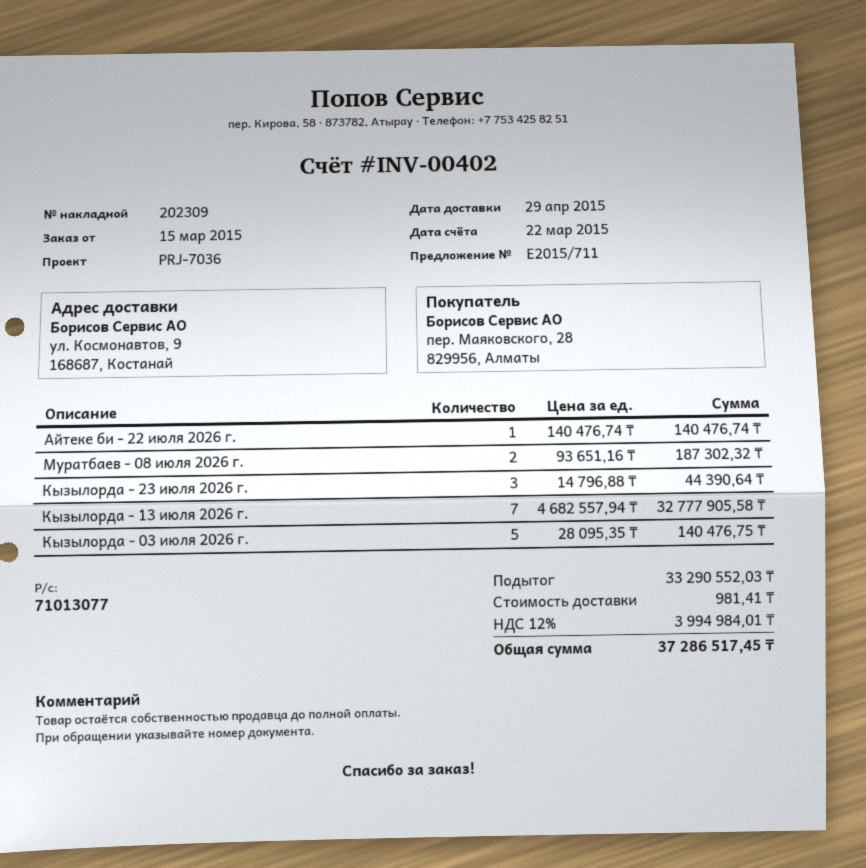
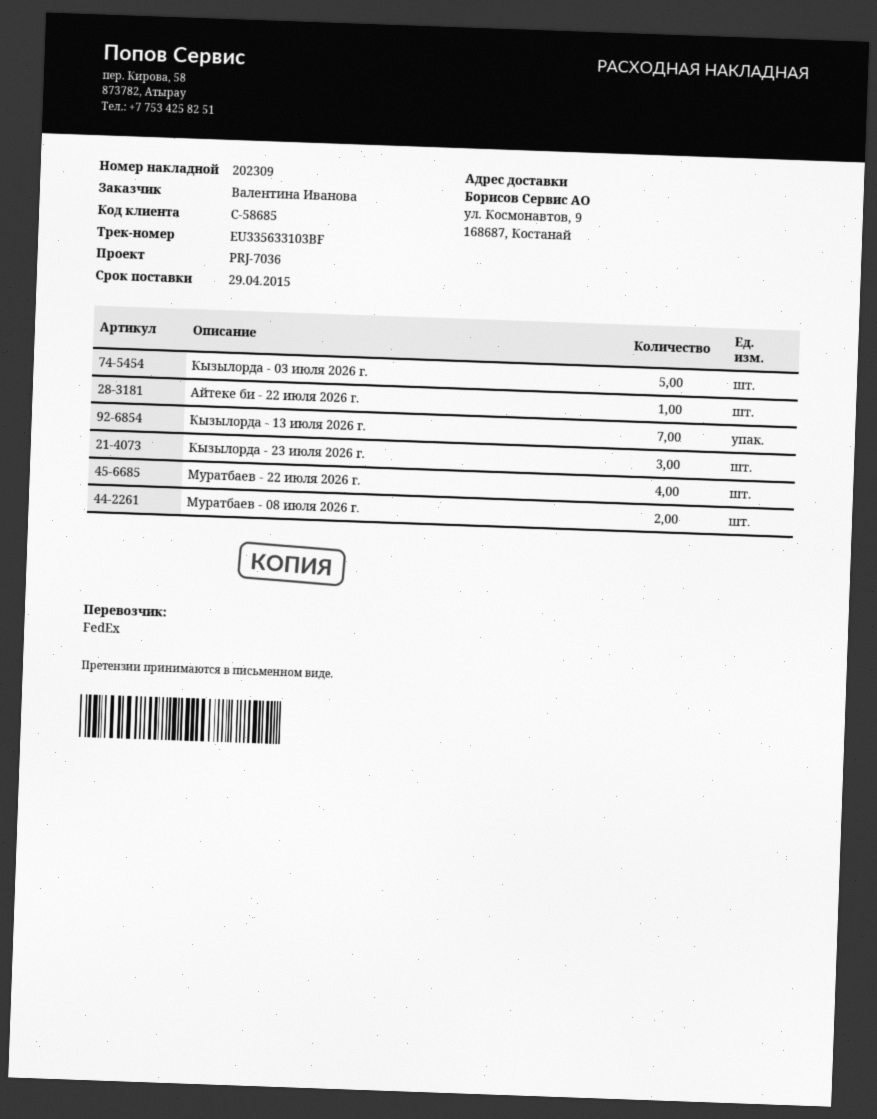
Муратбаев - 22 июля 2026 г.: none -> 4

